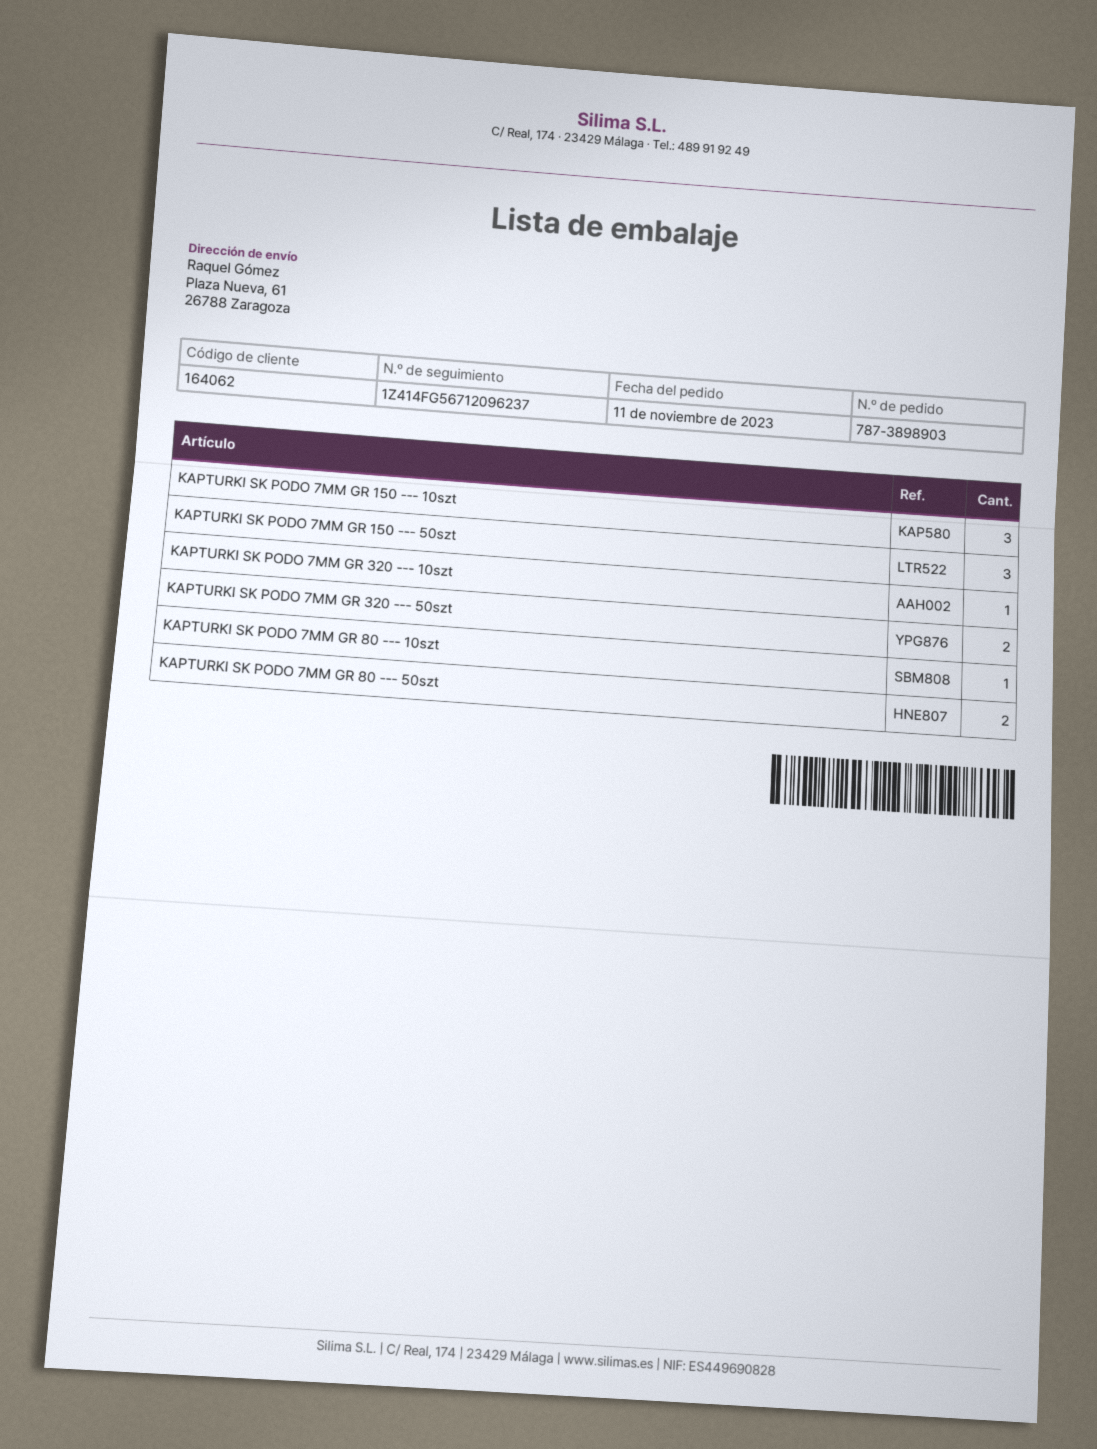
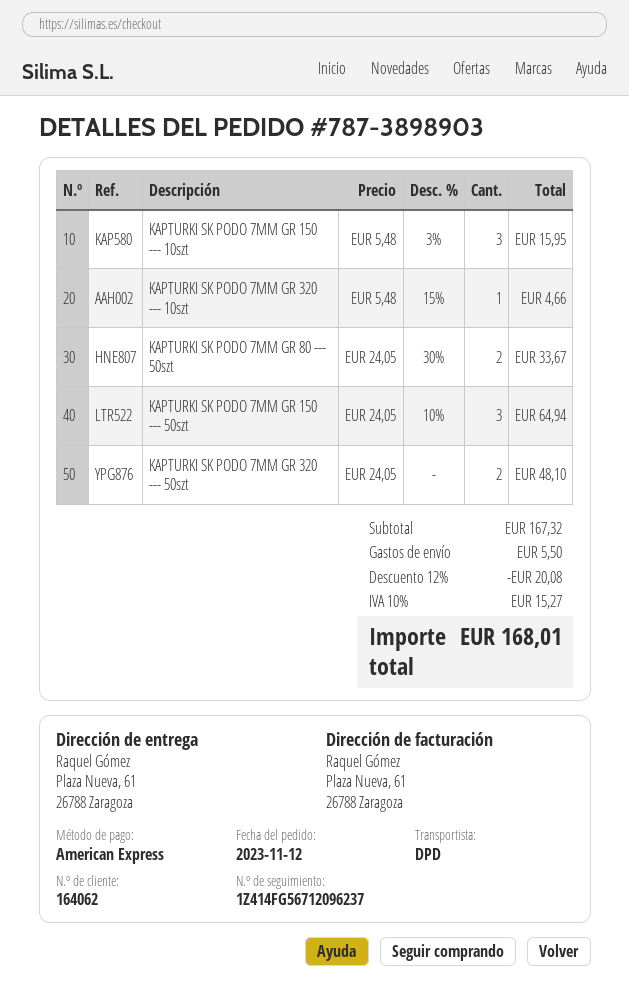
order date: 2023-11-11 -> 2023-11-12
KAPTURKI SK PODO 7MM GR 80 --- 10szt: 1 -> none

